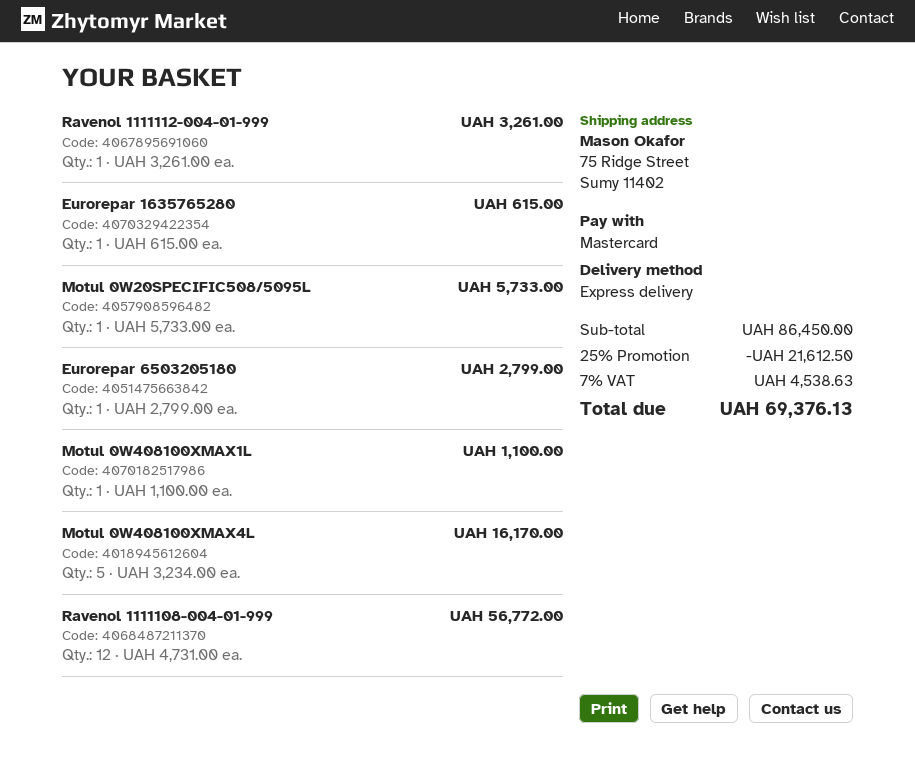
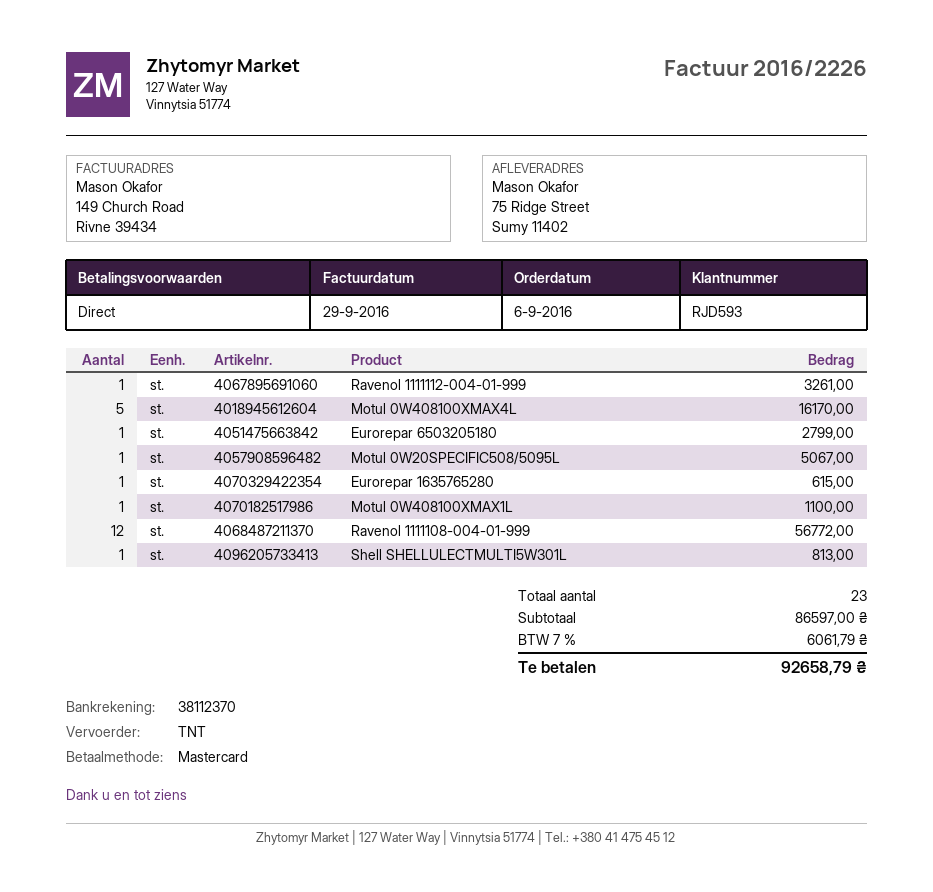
shipping method: express -> TNT
Motul 0W20SPECIFIC508/5095L: 1 for 5733.00 -> 1 for 5067.00
Shell SHELLULECTMULTI5W301L: none -> 1 for 813.00
subtotal: 86450.00 -> 86597.00
discount: 25% = 21612.50 -> none
tax: 7% = 4538.63 -> 7% = 6061.79
total: 69376.13 -> 92658.79

